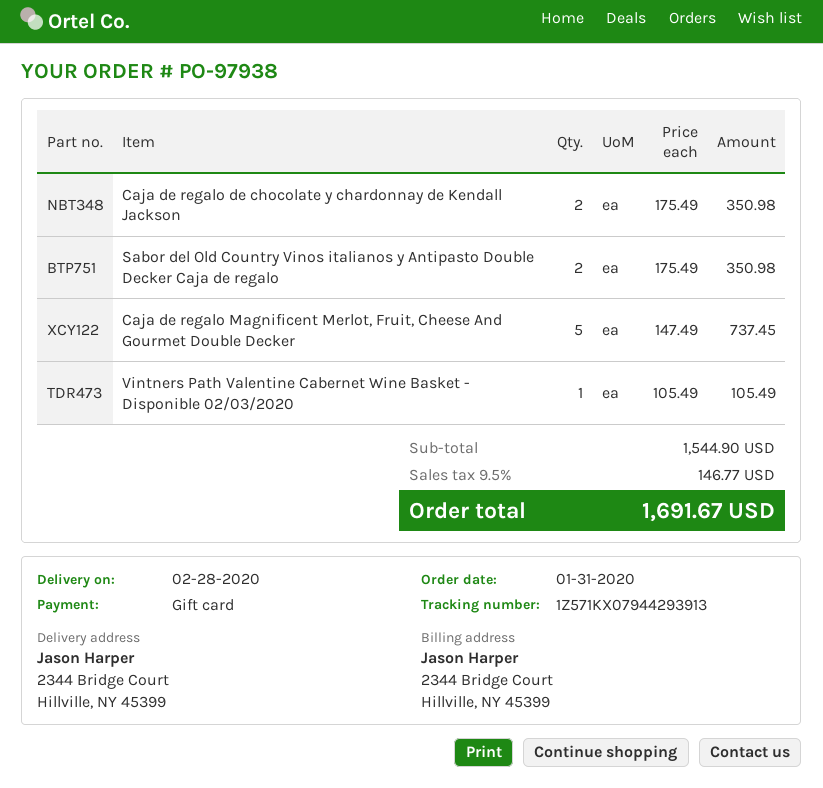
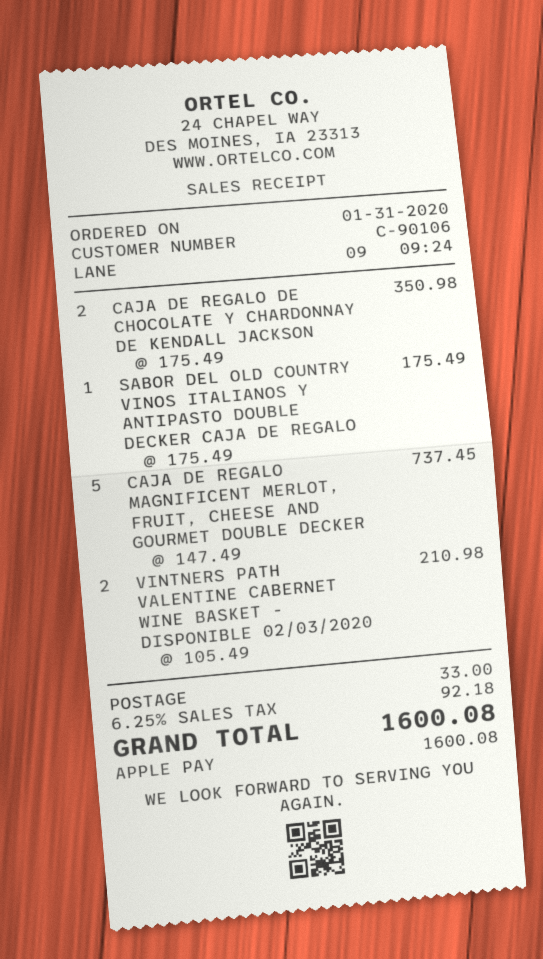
payment method: gift card -> Apple Pay
Sabor del Old Country Vinos italianos y Antipasto Double Decker Caja de regalo: 2 x 175.49 = 350.98 -> 1 x 175.49 = 175.49
Vintners Path Valentine Cabernet Wine Basket - Disponible 02/03/2020: 1 x 105.49 = 105.49 -> 2 x 105.49 = 210.98
shipping: none -> 33.00
tax: 9.5% = 146.77 -> 6.25% = 92.18
total: 1691.67 -> 1600.08

